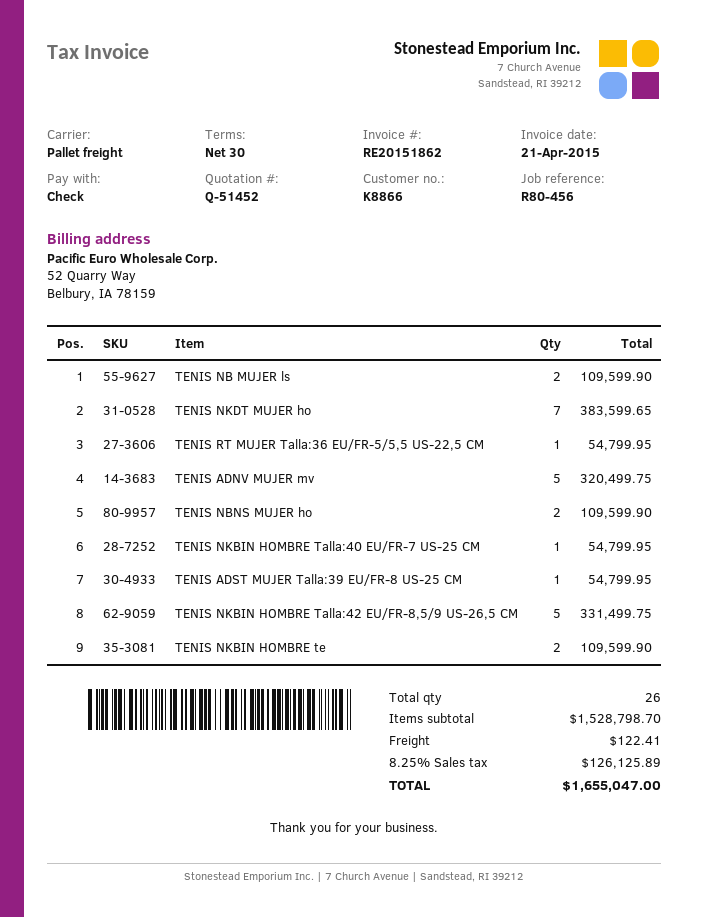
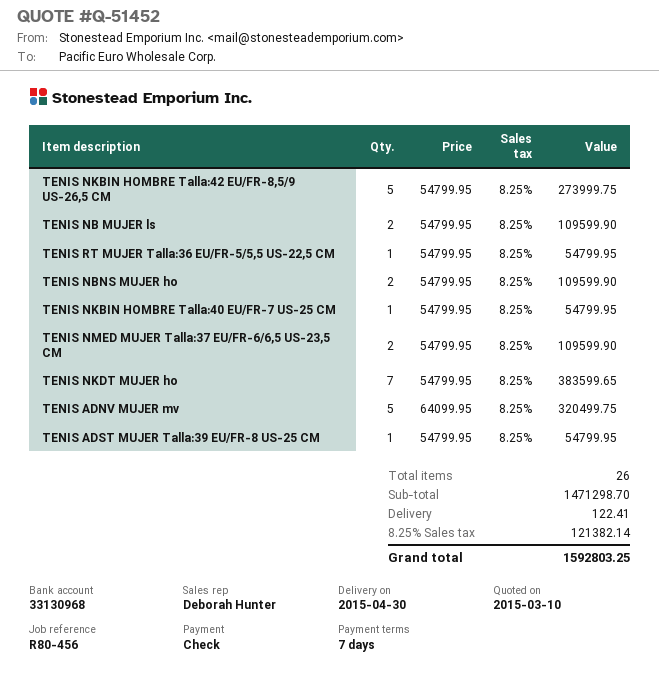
payment terms: 30 days -> 7 days
TENIS NKBIN HOMBRE Talla:42 EU/FR-8,5/9 US-26,5 CM: 5 for 331499.75 -> 5 for 273999.75
TENIS NKBIN HOMBRE te: 2 for 109599.90 -> none
TENIS NMED MUJER Talla:37 EU/FR-6/6,5 US-23,5 CM: none -> 2 for 109599.90
subtotal: 1528798.70 -> 1471298.70
tax: 8.25% = 126125.89 -> 8.25% = 121382.14
total: 1655047.00 -> 1592803.25

